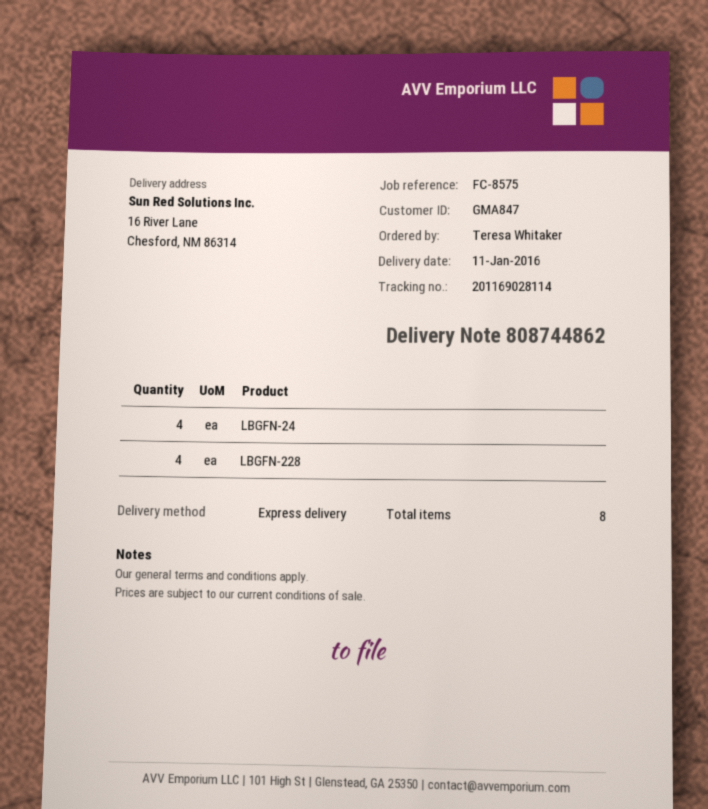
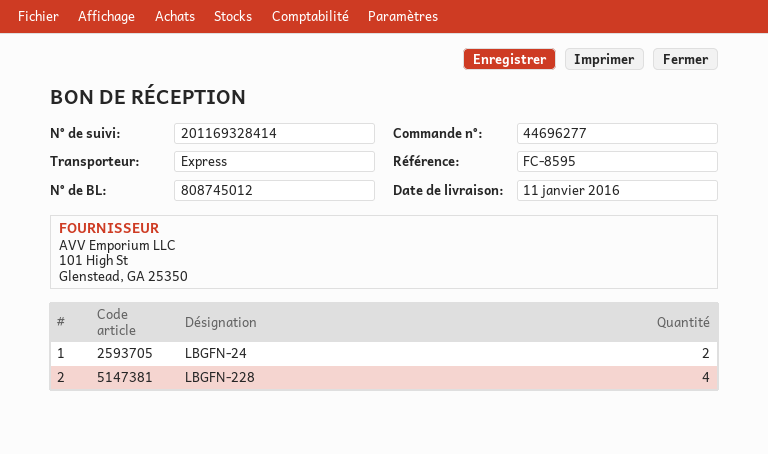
delivery note number: 808744862 -> 808745012
reference: FC-8575 -> FC-8595
tracking number: 201169028114 -> 201169328414
LBGFN-24: 4 -> 2

